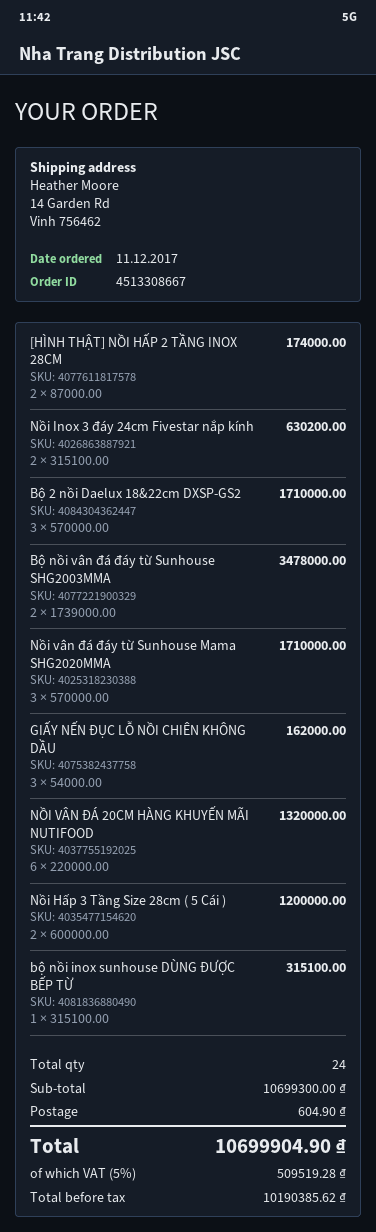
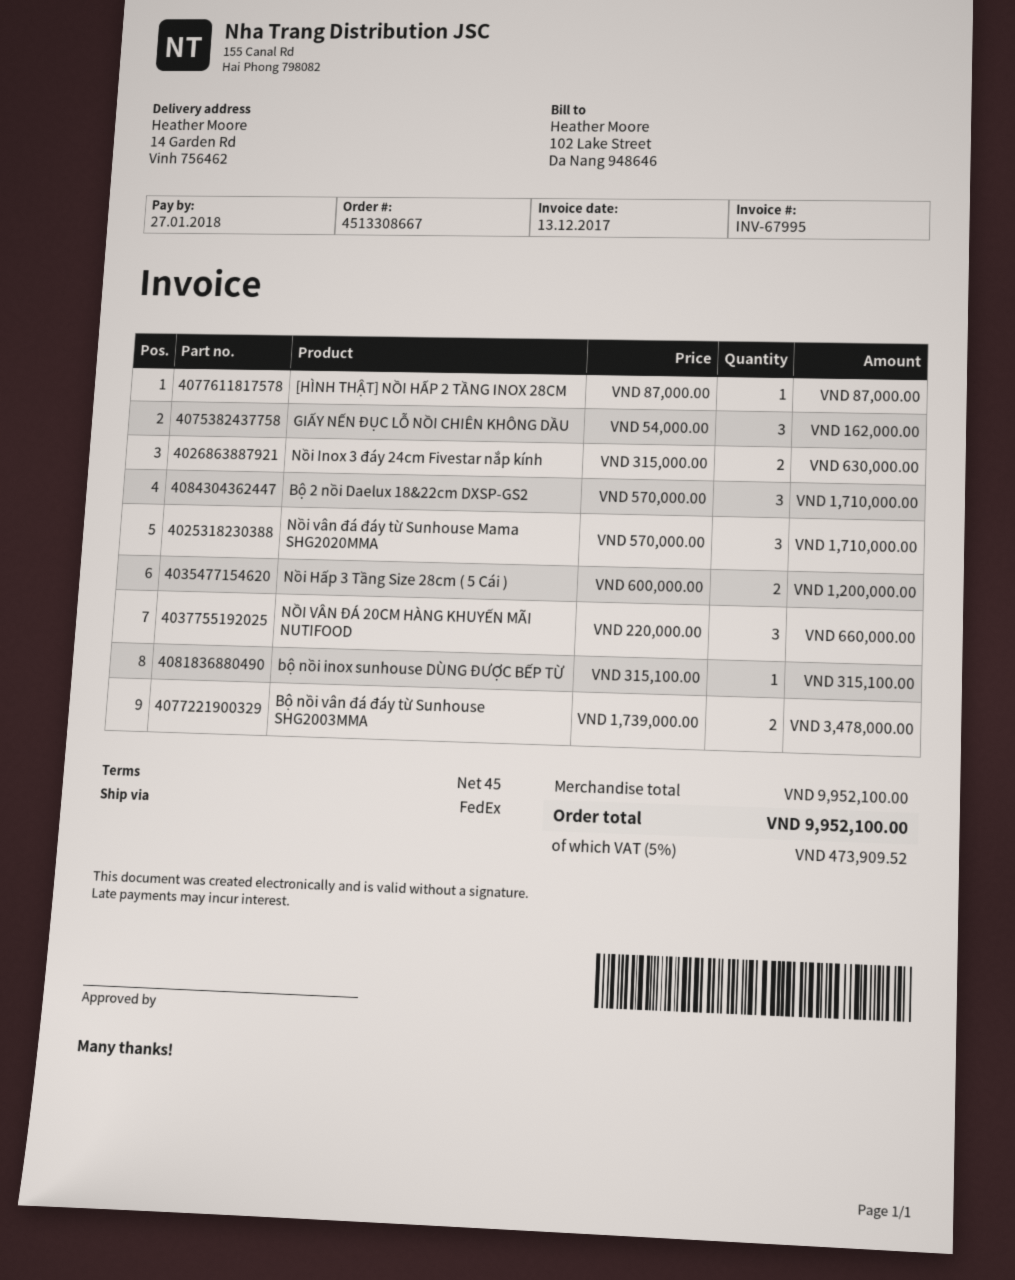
[HÌNH THẬT] NỒI HẤP 2 TẦNG INOX 28CM: 2 x 87000.00 = 174000.00 -> 1 x 87000.00 = 87000.00
Nồi Inox 3 đáy 24cm Fivestar nắp kính: 2 x 315100.00 = 630200.00 -> 2 x 315000.00 = 630000.00
NỒI VÂN ĐÁ 20CM HÀNG KHUYẾN MÃI NUTIFOOD: 6 x 220000.00 = 1320000.00 -> 3 x 220000.00 = 660000.00
subtotal: 10699300.00 -> 9952100.00
shipping: 604.90 -> none
tax: 5% = 509519.28 -> 5% = 473909.52
total: 10699904.90 -> 9952100.00

